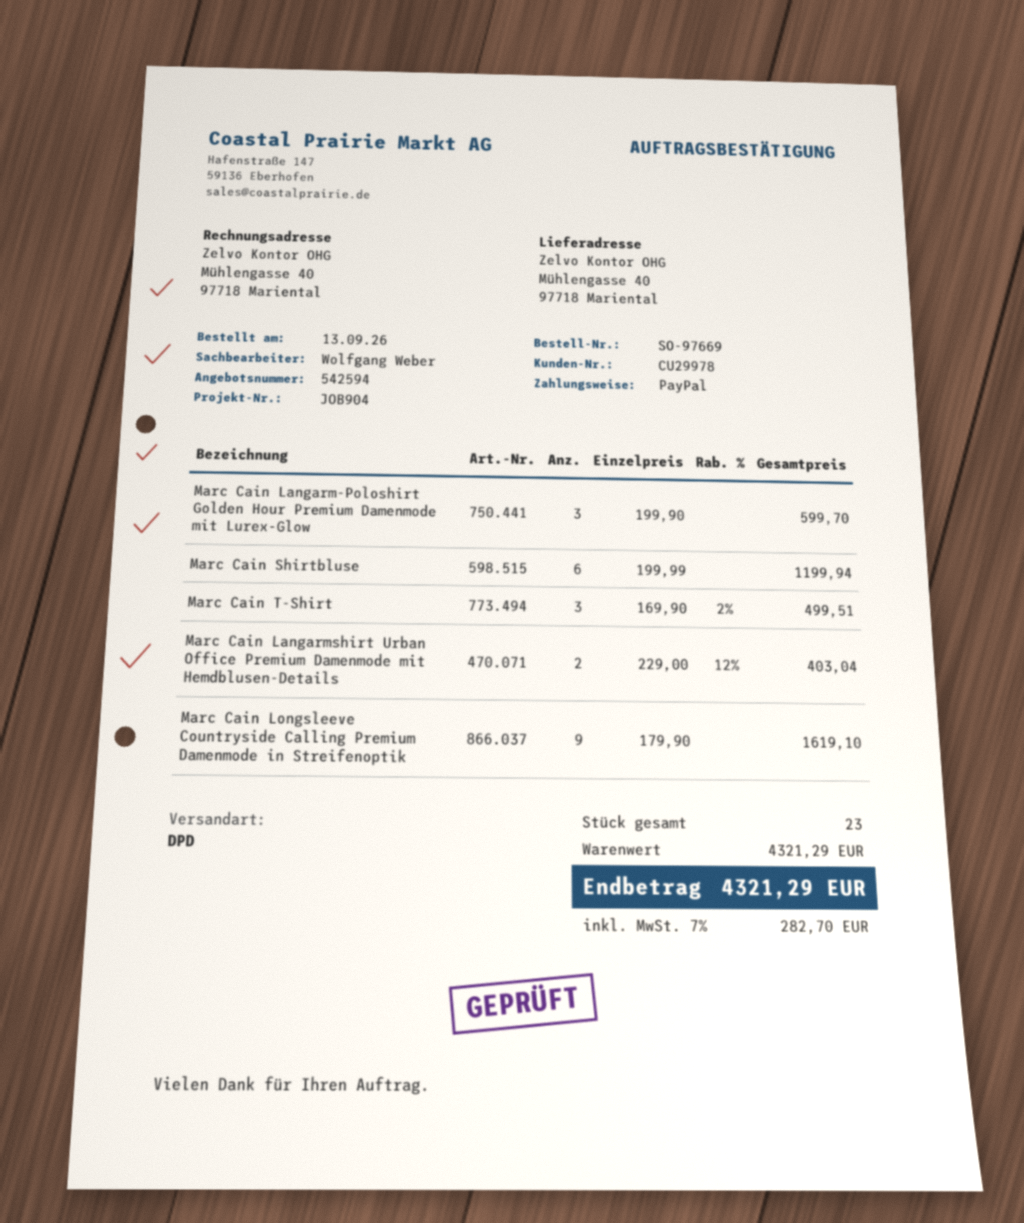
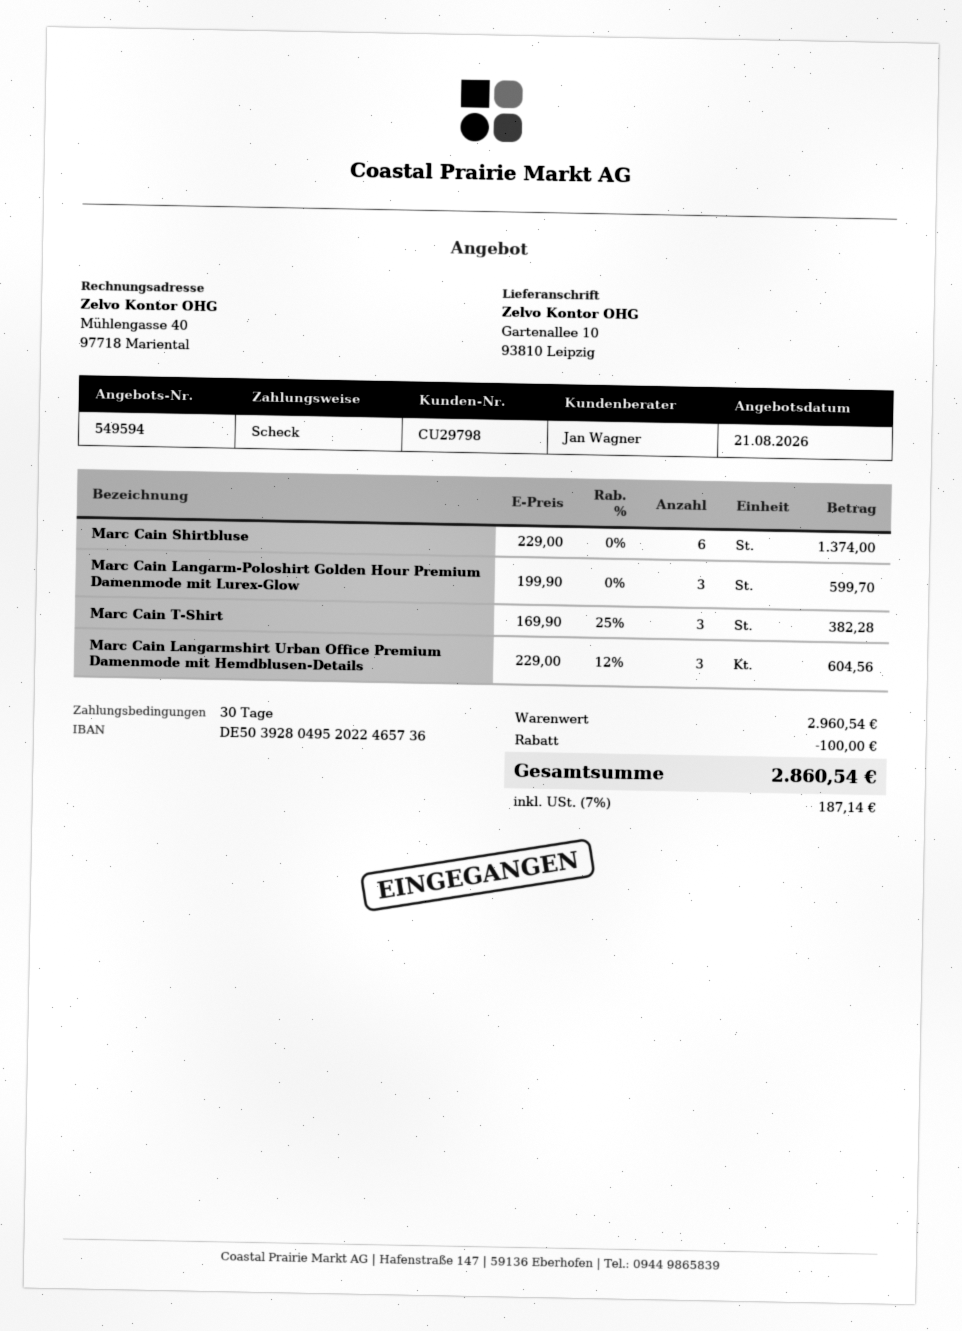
quote number: 542594 -> 549594
customer number: CU29978 -> CU29798
sales rep: Wolfgang Weber -> Jan Wagner
payment method: PayPal -> cheque
ship to: Mühlengasse 40, 97718 Mariental -> Gartenallee 10, 93810 Leipzig
Marc Cain Shirtbluse: 6 x 199.99 = 1199.94 -> 6 x 229.00 = 1374.00
Marc Cain T-Shirt: 3 x 169.90 - 2% = 499.51 -> 3 x 169.90 - 25% = 382.28
Marc Cain Langarmshirt Urban Office Premium Damenmode mit Hemdblusen-Details: 2 x 229.00 - 12% = 403.04 -> 3 x 229.00 - 12% = 604.56
Marc Cain Longsleeve Countryside Calling Premium Damenmode in Streifenoptik: 9 x 179.90 = 1619.10 -> none
subtotal: 4321.29 -> 2960.54
discount: none -> 100.00
tax: 7% = 282.70 -> 7% = 187.14
total: 4321.29 -> 2860.54

